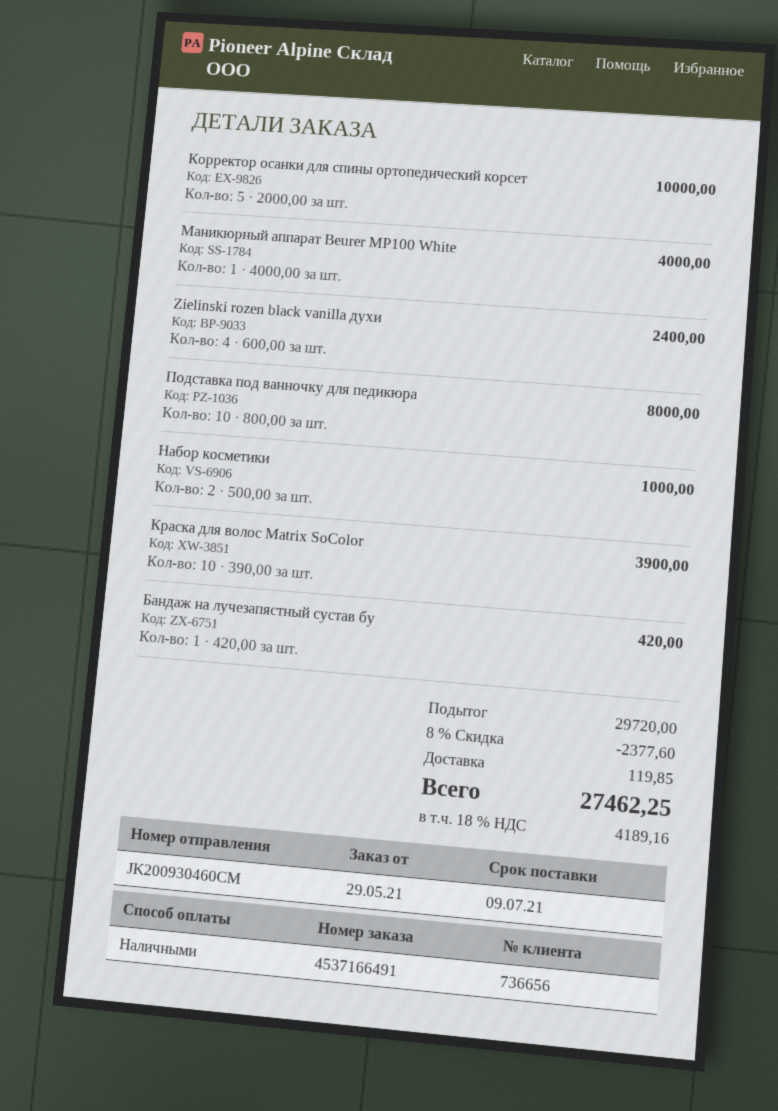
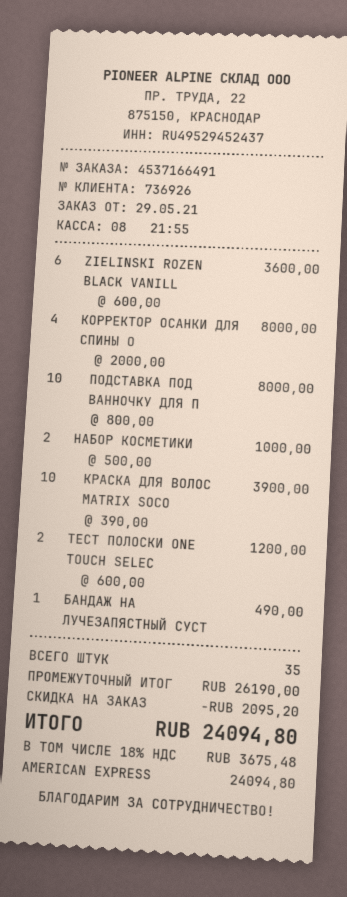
customer number: 736656 -> 736926
payment method: cash -> American Express
Корректор осанки для спины ортопедический корсет: 5 x 2000.00 = 10000.00 -> 4 x 2000.00 = 8000.00
Маникюрный аппарат Beurer MP100 White: 1 x 4000.00 = 4000.00 -> none
Zielinski rozen black vanilla духи: 4 x 600.00 = 2400.00 -> 6 x 600.00 = 3600.00
Бандаж на лучезапястный сустав бу: 1 x 420.00 = 420.00 -> 1 x 490.00 = 490.00
ТЕСТ ПОЛОСКИ ONE TOUCH SELEC: none -> 2 x 600.00 = 1200.00
subtotal: 29720.00 -> 26190.00
discount: 2377.60 -> 2095.20
shipping: 119.85 -> none
tax: 18% = 4189.16 -> 18% = 3675.48
total: 27462.25 -> 24094.80

